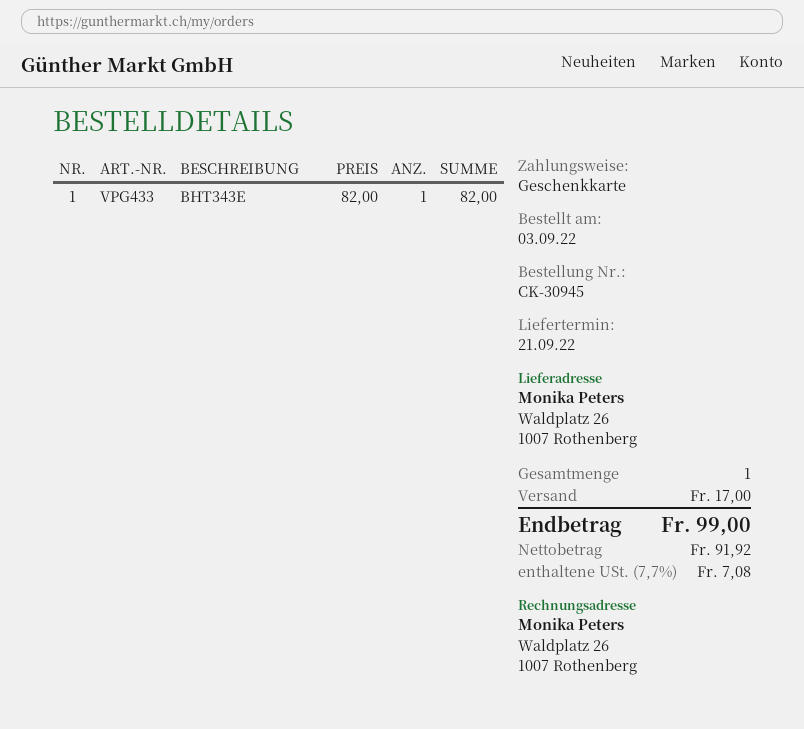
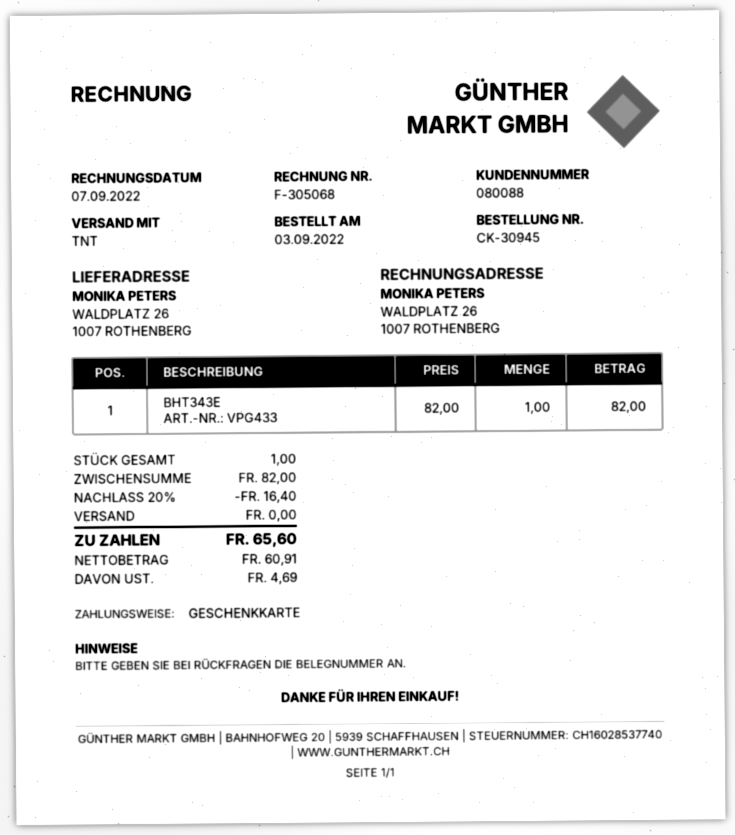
discount: none -> 20% = 16.40
shipping: 17.00 -> 0.00
net: 91.92 -> 60.91
tax: 7.08 -> 4.69
total: 99.00 -> 65.60

